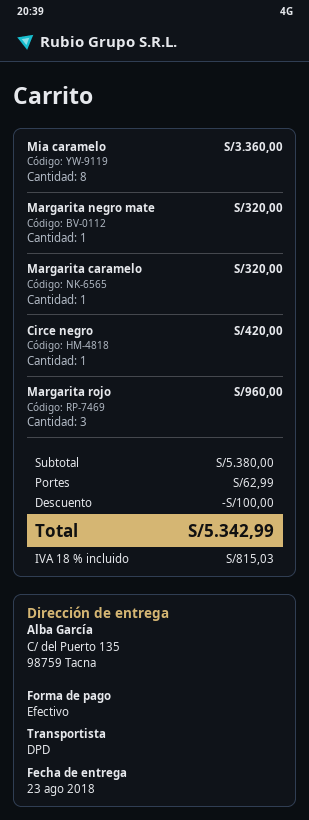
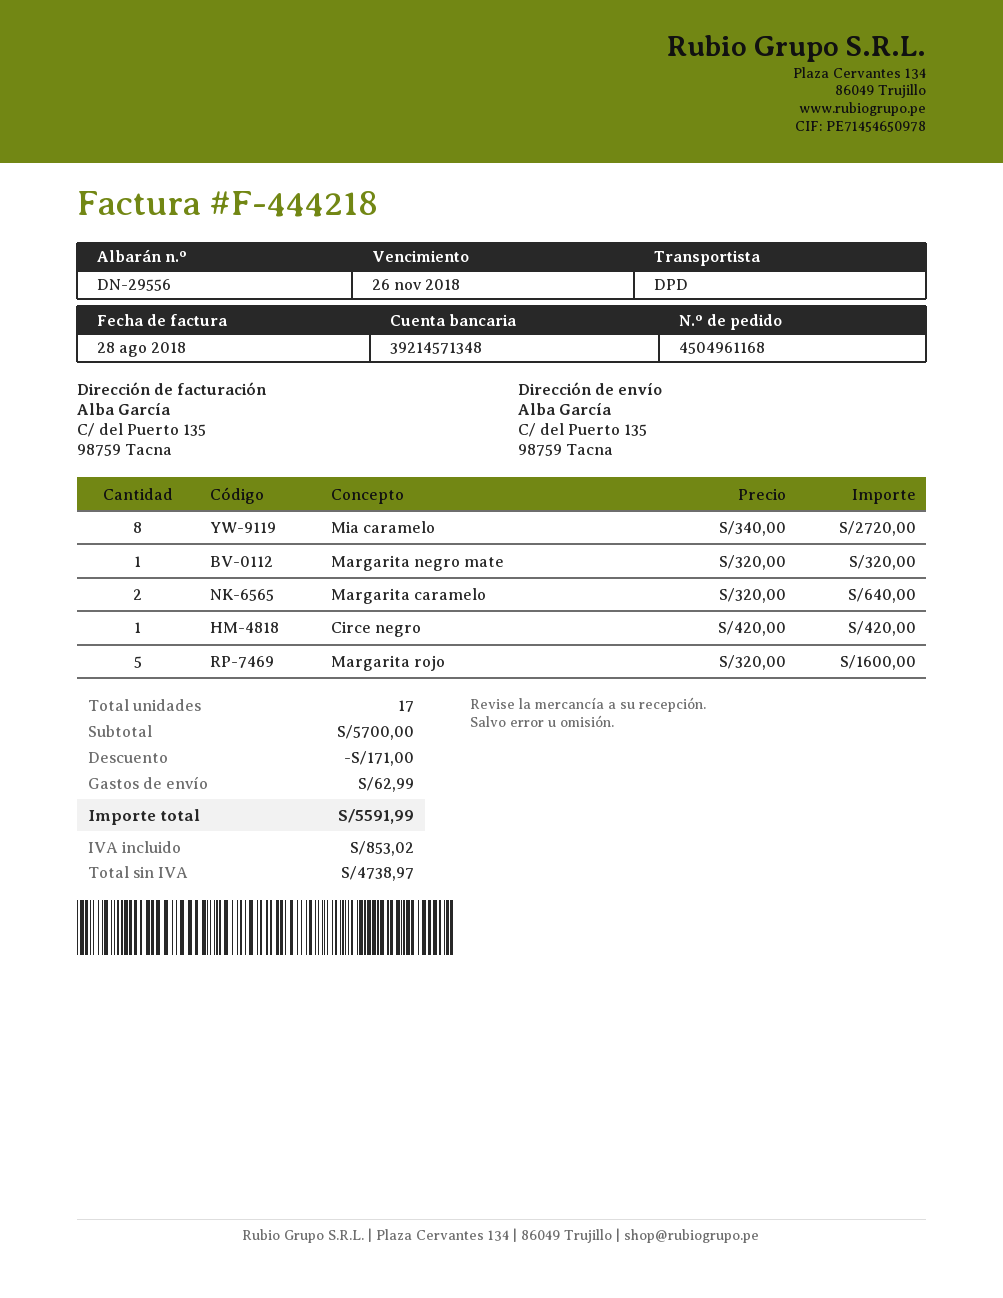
Mia caramelo: 8 for 3360.00 -> 8 for 2720.00
Margarita caramelo: 1 for 320.00 -> 2 for 640.00
Margarita rojo: 3 for 960.00 -> 5 for 1600.00
subtotal: 5380.00 -> 5700.00
discount: 100.00 -> 171.00
tax: 815.03 -> 853.02
total: 5342.99 -> 5591.99

